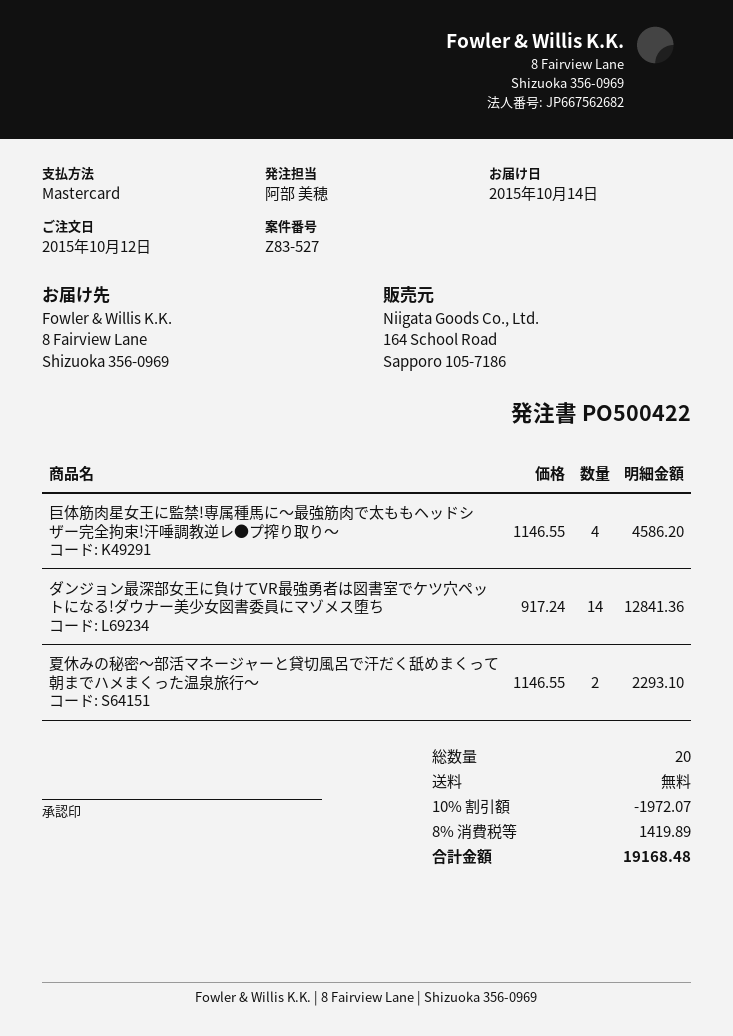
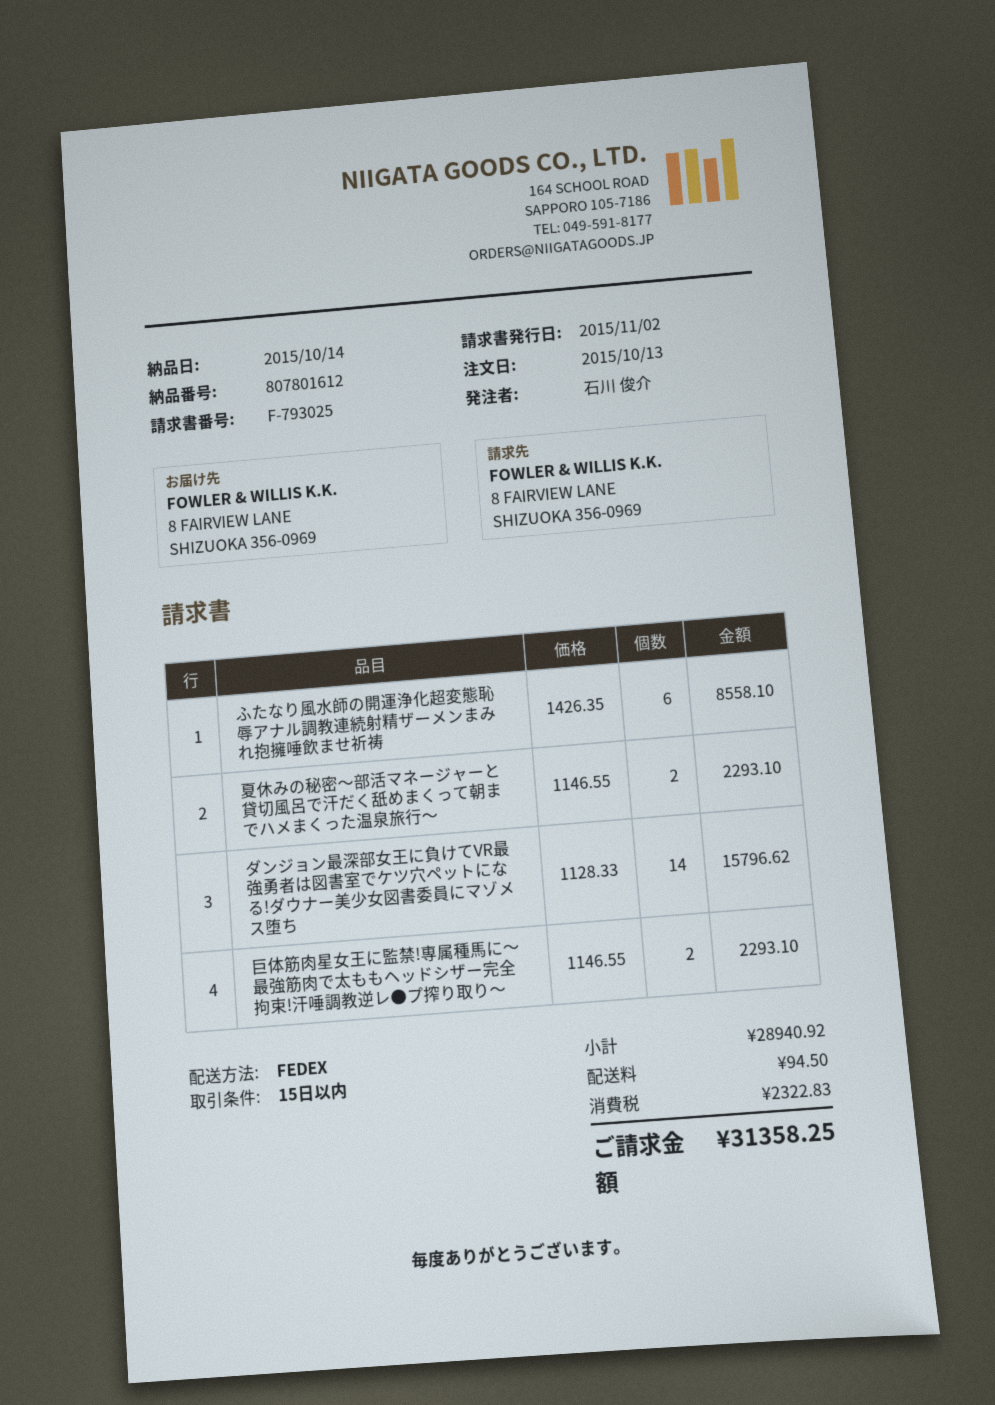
order date: 2015-10-12 -> 2015-10-13
ordered by: 阿部 美穂 -> 石川 俊介
巨体筋肉星女王に監禁!専属種馬に〜最強筋肉で太ももヘッドシザー完全拘束!汗唾調教逆レ●プ搾り取り〜: 4 x 1146.55 = 4586.20 -> 2 x 1146.55 = 2293.10
ダンジョン最深部女王に負けてVR最強勇者は図書室でケツ穴ペットになる!ダウナー美少女図書委員にマゾメス堕ち: 14 x 917.24 = 12841.36 -> 14 x 1128.33 = 15796.62
ふたなり風水師の開運浄化超変態恥辱アナル調教連続射精ザーメンまみれ抱擁唾飲ませ祈祷: none -> 6 x 1426.35 = 8558.10
discount: 10% = 1972.07 -> none
shipping: 0.00 -> 94.50
tax: 1419.89 -> 2322.83
total: 19168.48 -> 31358.25

